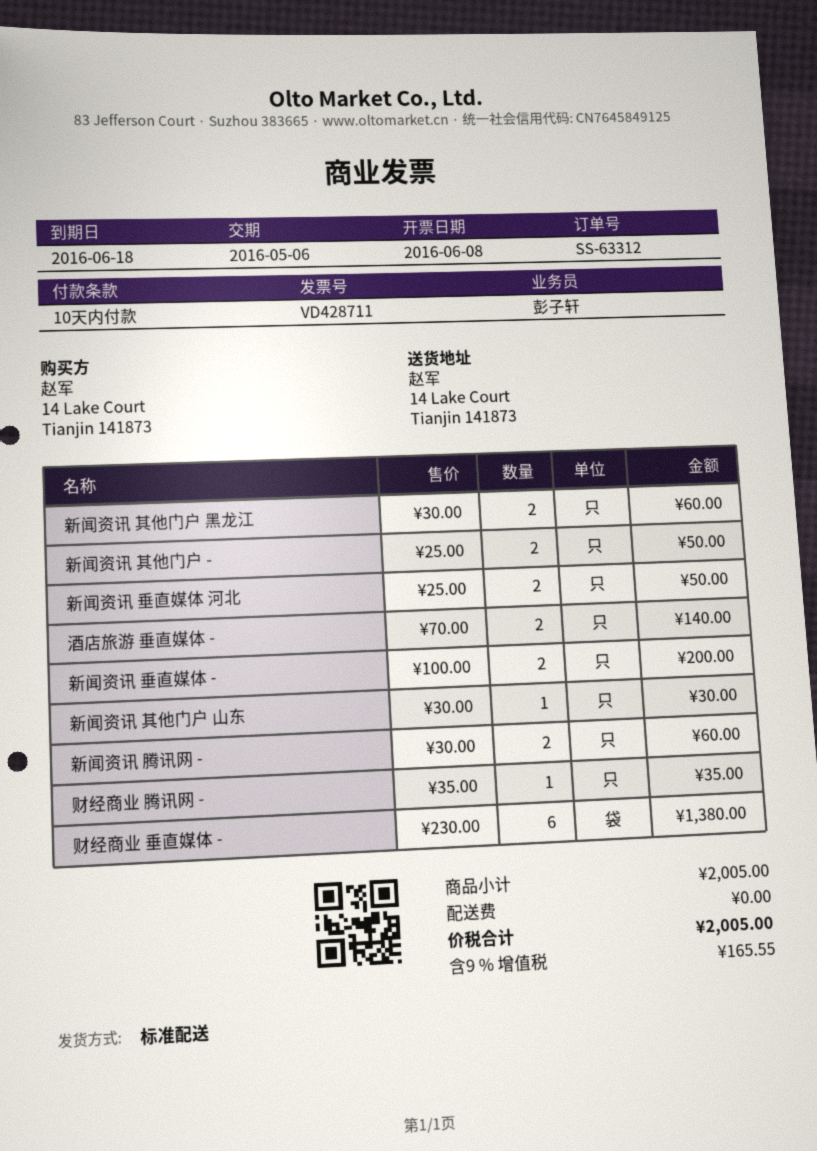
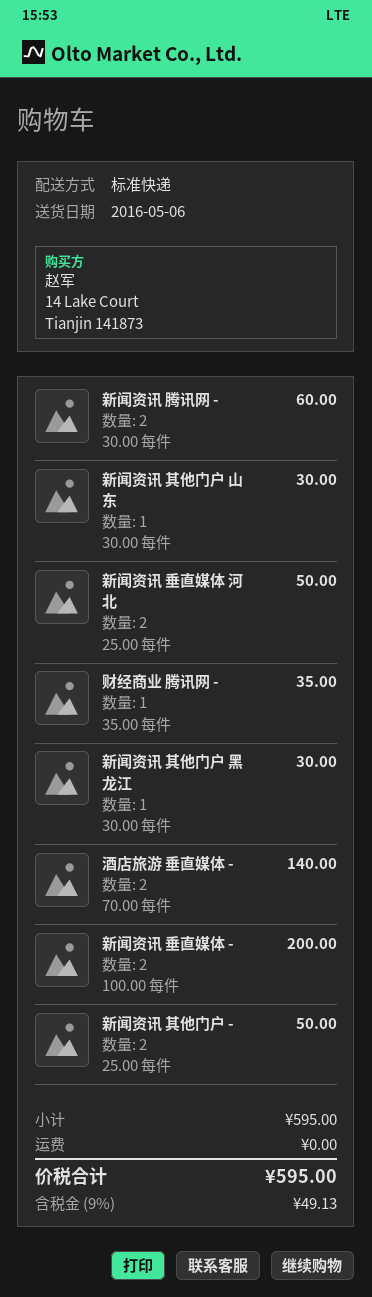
新闻资讯 其他门户 黑龙江: 2 x 30.00 = 60.00 -> 1 x 30.00 = 30.00
财经商业 垂直媒体 -: 6 x 230.00 = 1380.00 -> none
subtotal: 2005.00 -> 595.00
tax: 9% = 165.55 -> 9% = 49.13
total: 2005.00 -> 595.00

